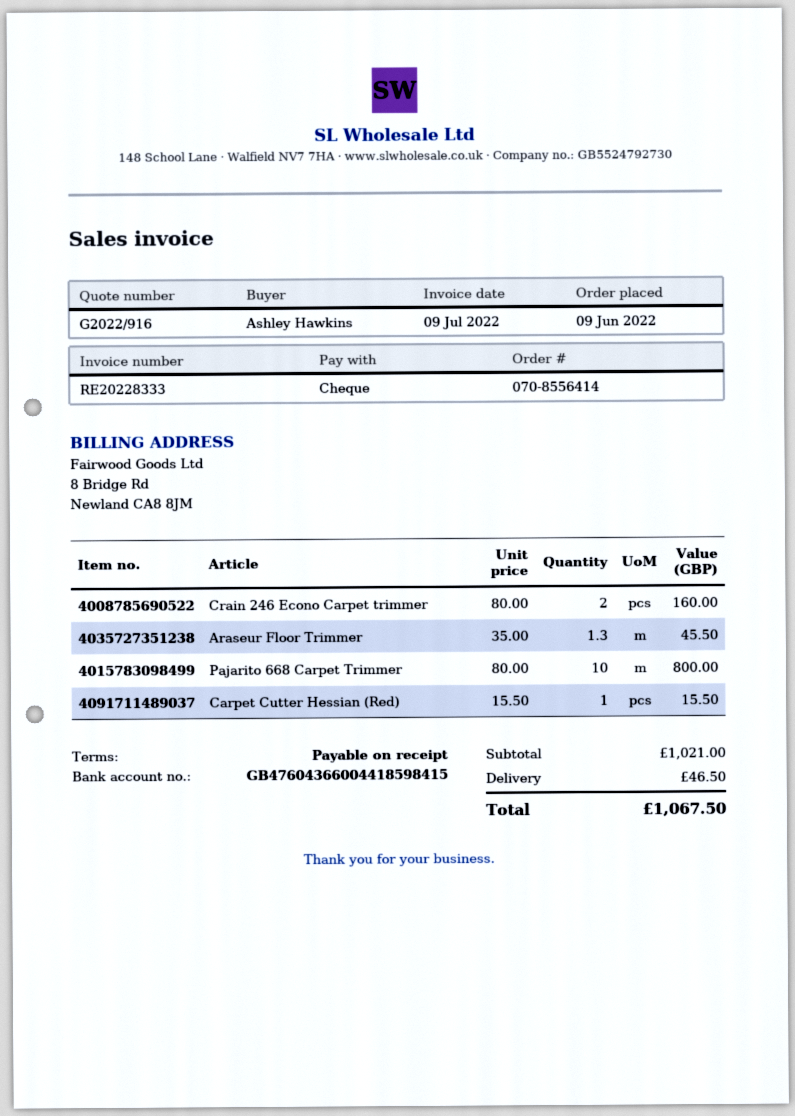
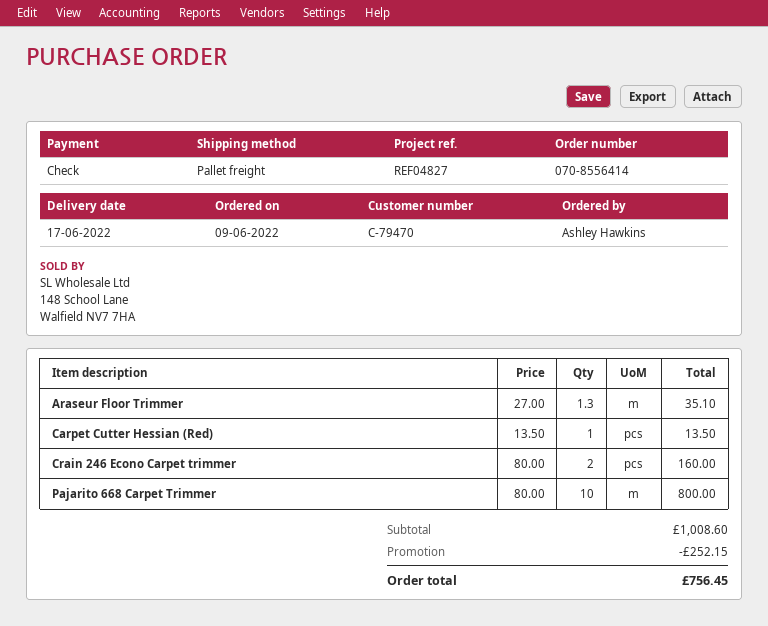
Araseur Floor Trimmer: 1.3 x 35.00 = 45.50 -> 1.3 x 27.00 = 35.10
Carpet Cutter Hessian (Red): 1 x 15.50 = 15.50 -> 1 x 13.50 = 13.50
subtotal: 1021.00 -> 1008.60
discount: none -> 252.15
shipping: 46.50 -> none
total: 1067.50 -> 756.45

